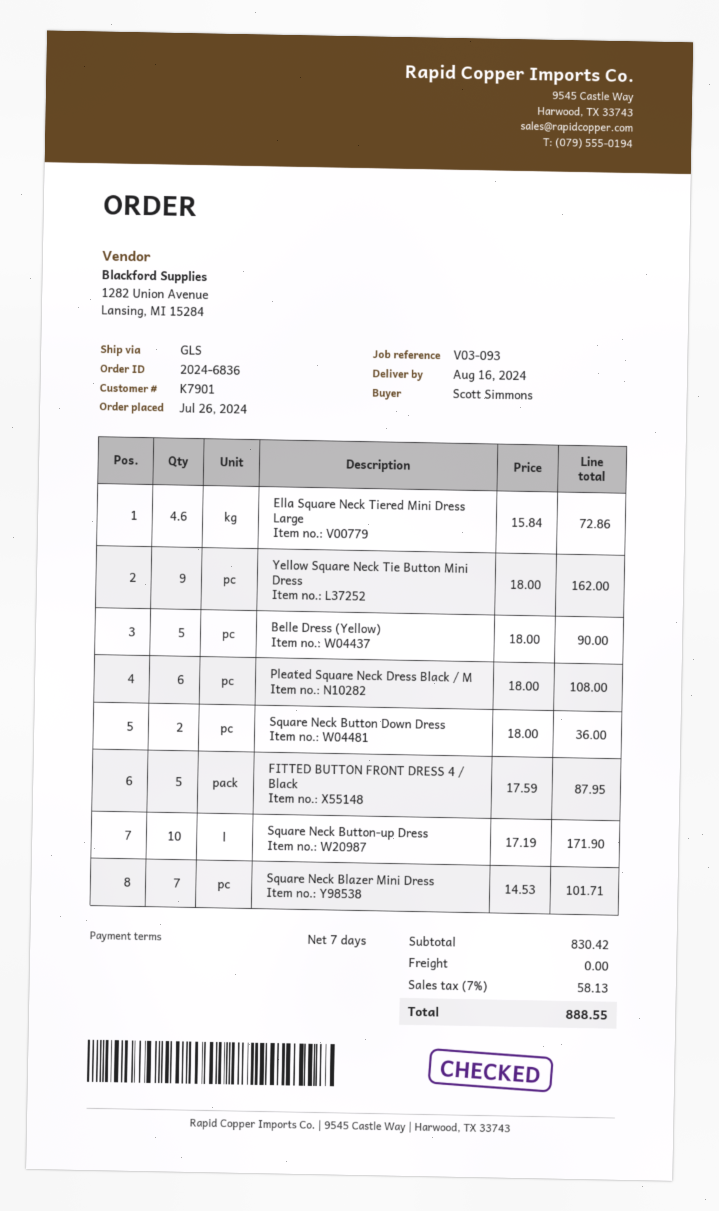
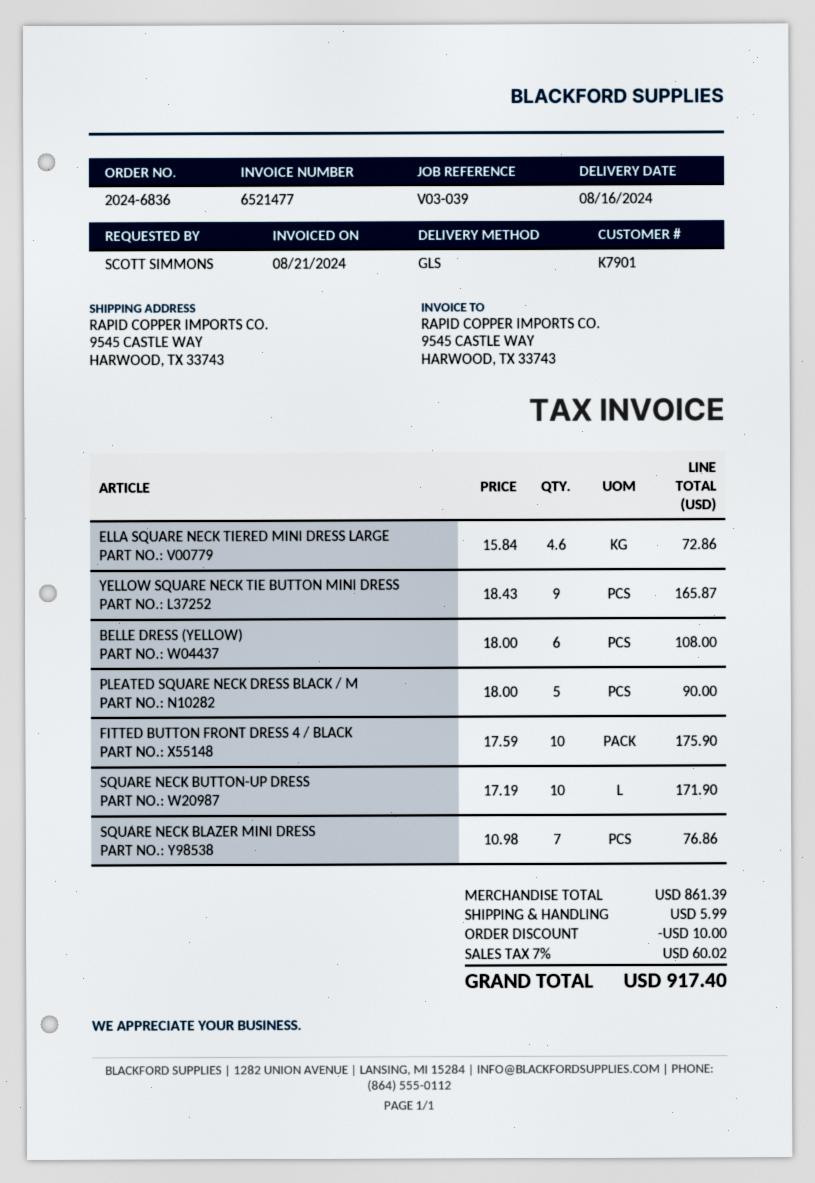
reference: V03-093 -> V03-039
Yellow Square Neck Tie Button Mini Dress: 9 x 18.00 = 162.00 -> 9 x 18.43 = 165.87
Belle Dress (Yellow): 5 x 18.00 = 90.00 -> 6 x 18.00 = 108.00
Pleated Square Neck Dress Black / M: 6 x 18.00 = 108.00 -> 5 x 18.00 = 90.00
Square Neck Button Down Dress: 2 x 18.00 = 36.00 -> none
FITTED BUTTON FRONT DRESS 4 / Black: 5 x 17.59 = 87.95 -> 10 x 17.59 = 175.90
Square Neck Blazer Mini Dress: 7 x 14.53 = 101.71 -> 7 x 10.98 = 76.86
subtotal: 830.42 -> 861.39
discount: none -> 10.00
shipping: 0.00 -> 5.99
tax: 7% = 58.13 -> 7% = 60.02
total: 888.55 -> 917.40

